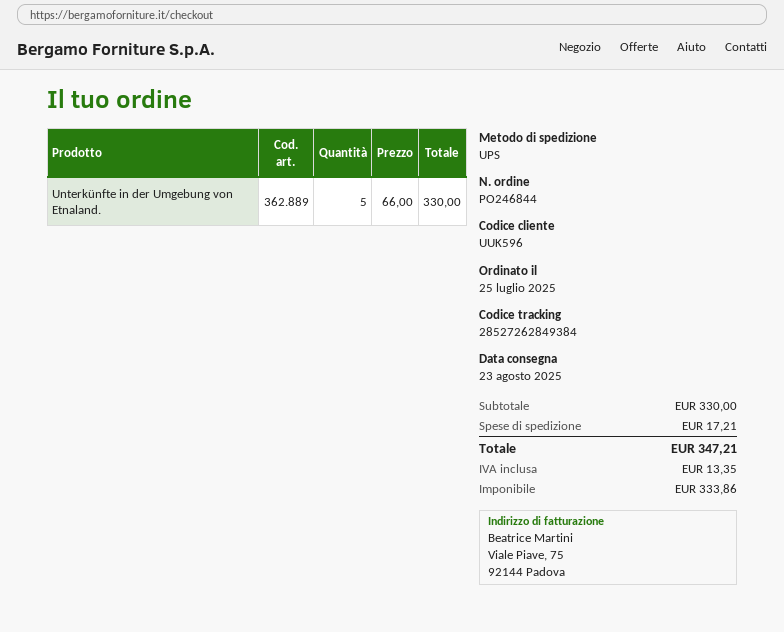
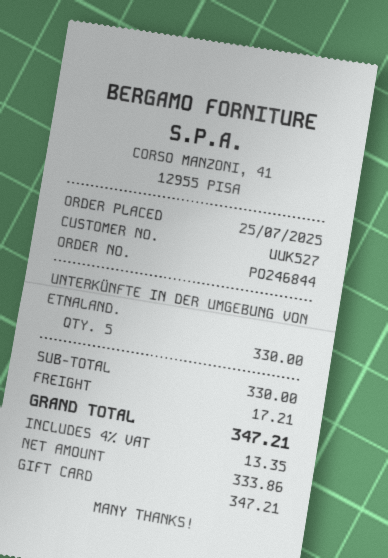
customer number: UUK596 -> UUK527

